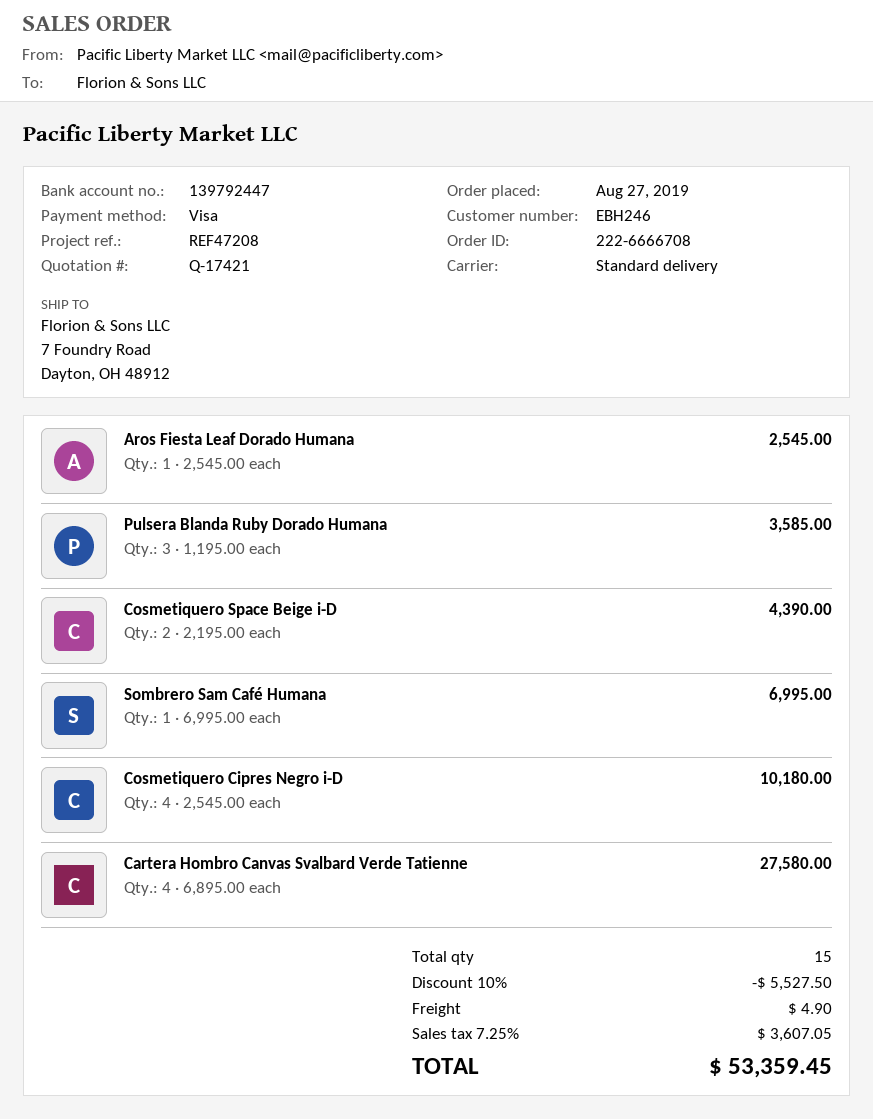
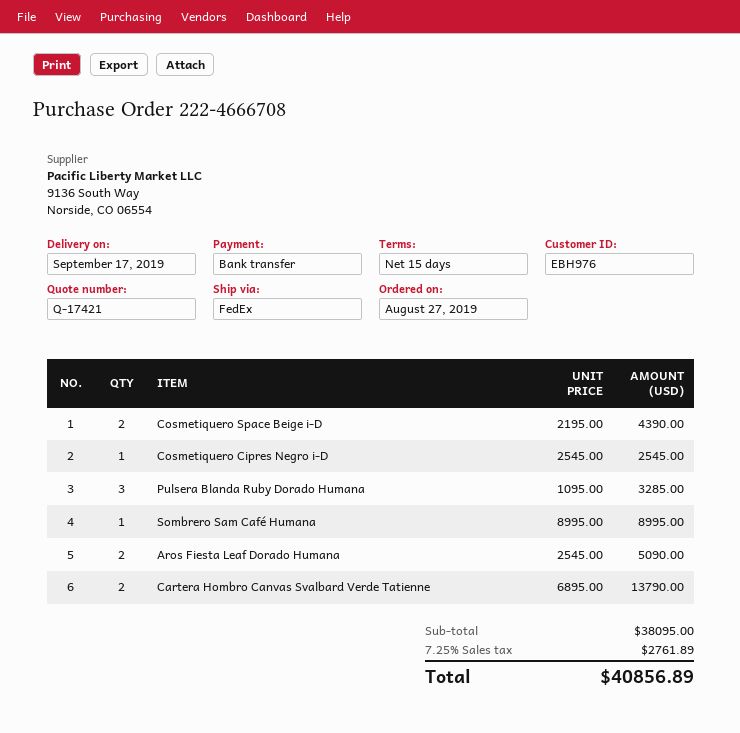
order number: 222-6666708 -> 222-4666708
customer number: EBH246 -> EBH976
payment method: Visa -> bank transfer
shipping method: standard -> FedEx
Aros Fiesta Leaf Dorado Humana: 1 x 2545.00 = 2545.00 -> 2 x 2545.00 = 5090.00
Pulsera Blanda Ruby Dorado Humana: 3 x 1195.00 = 3585.00 -> 3 x 1095.00 = 3285.00
Sombrero Sam Café Humana: 1 x 6995.00 = 6995.00 -> 1 x 8995.00 = 8995.00
Cosmetiquero Cipres Negro i-D: 4 x 2545.00 = 10180.00 -> 1 x 2545.00 = 2545.00
Cartera Hombro Canvas Svalbard Verde Tatienne: 4 x 6895.00 = 27580.00 -> 2 x 6895.00 = 13790.00
discount: 10% = 5527.50 -> none
shipping: 4.90 -> none
tax: 7.25% = 3607.05 -> 7.25% = 2761.89
total: 53359.45 -> 40856.89

